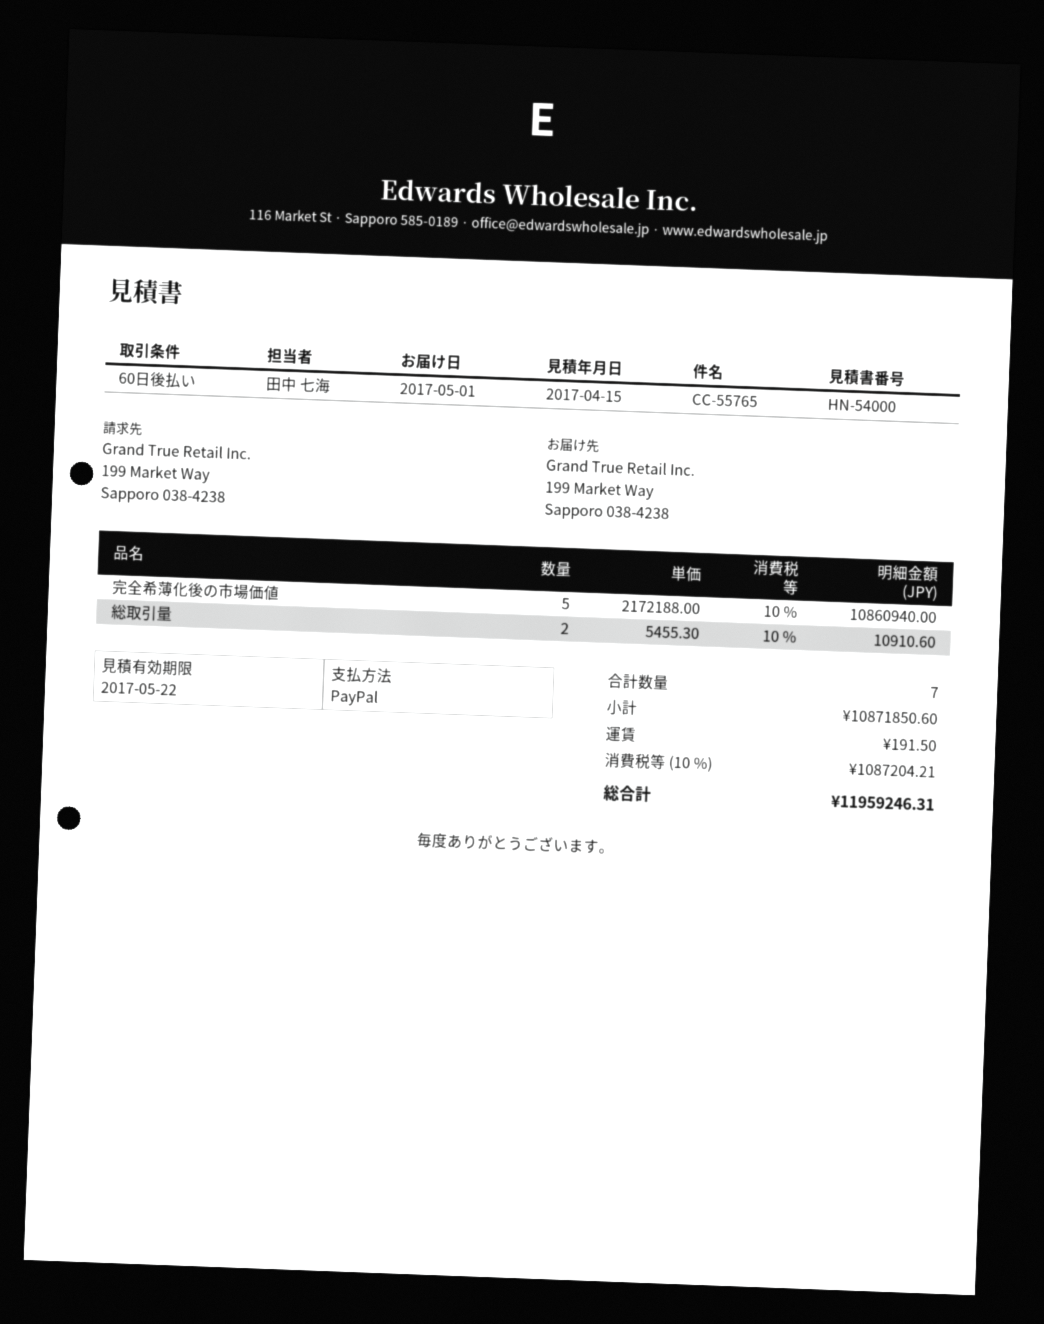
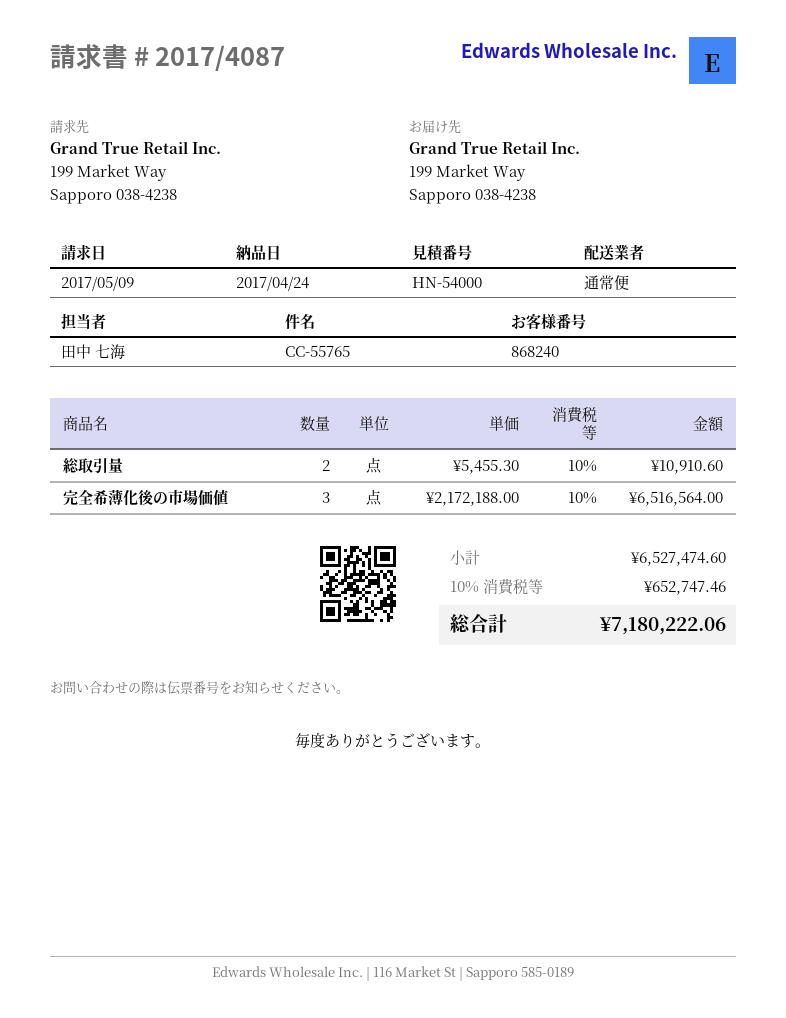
delivery date: 2017-05-01 -> 2017-04-24
完全希薄化後の市場価値: 5 x 2172188.00 = 10860940.00 -> 3 x 2172188.00 = 6516564.00
subtotal: 10871850.60 -> 6527474.60
shipping: 191.50 -> none
tax: 10% = 1087204.21 -> 10% = 652747.46
total: 11959246.31 -> 7180222.06

